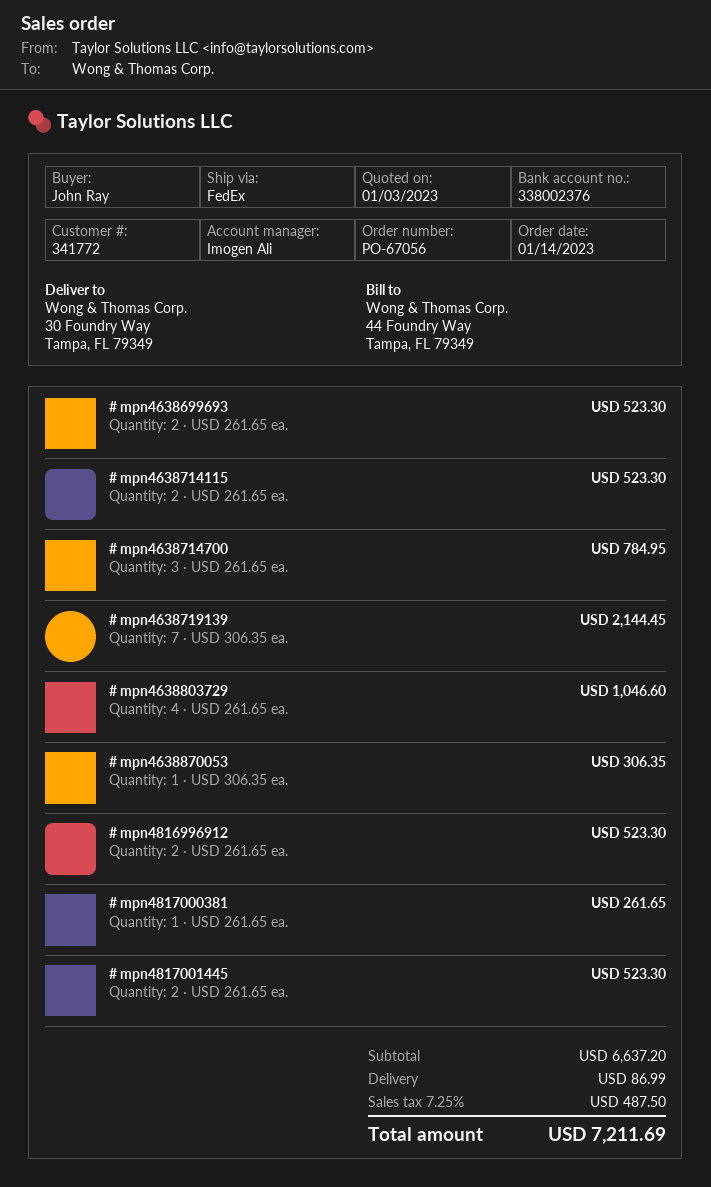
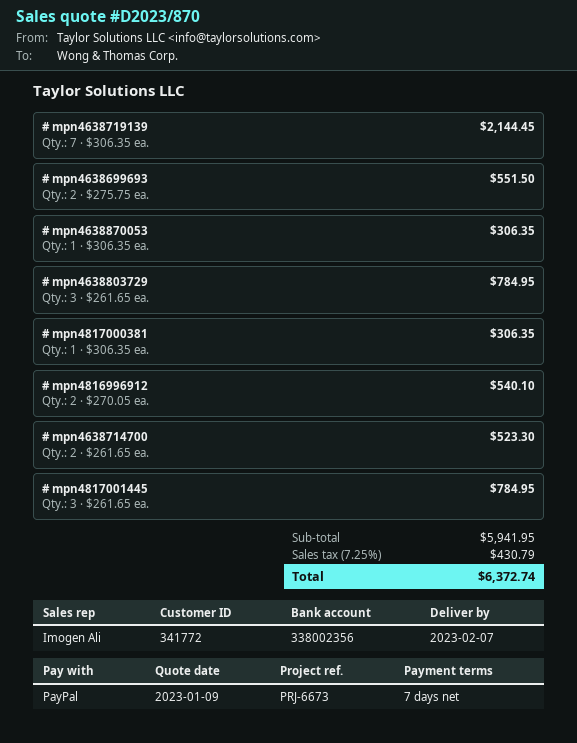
quote date: 2023-01-03 -> 2023-01-09
bank account: 338002376 -> 338002356
# mpn4638699693: 2 x 261.65 = 523.30 -> 2 x 275.75 = 551.50
# mpn4638714115: 2 x 261.65 = 523.30 -> none
# mpn4638714700: 3 x 261.65 = 784.95 -> 2 x 261.65 = 523.30
# mpn4638803729: 4 x 261.65 = 1046.60 -> 3 x 261.65 = 784.95
# mpn4816996912: 2 x 261.65 = 523.30 -> 2 x 270.05 = 540.10
# mpn4817000381: 1 x 261.65 = 261.65 -> 1 x 306.35 = 306.35
# mpn4817001445: 2 x 261.65 = 523.30 -> 3 x 261.65 = 784.95
subtotal: 6637.20 -> 5941.95
shipping: 86.99 -> none
tax: 7.25% = 487.50 -> 7.25% = 430.79
total: 7211.69 -> 6372.74

